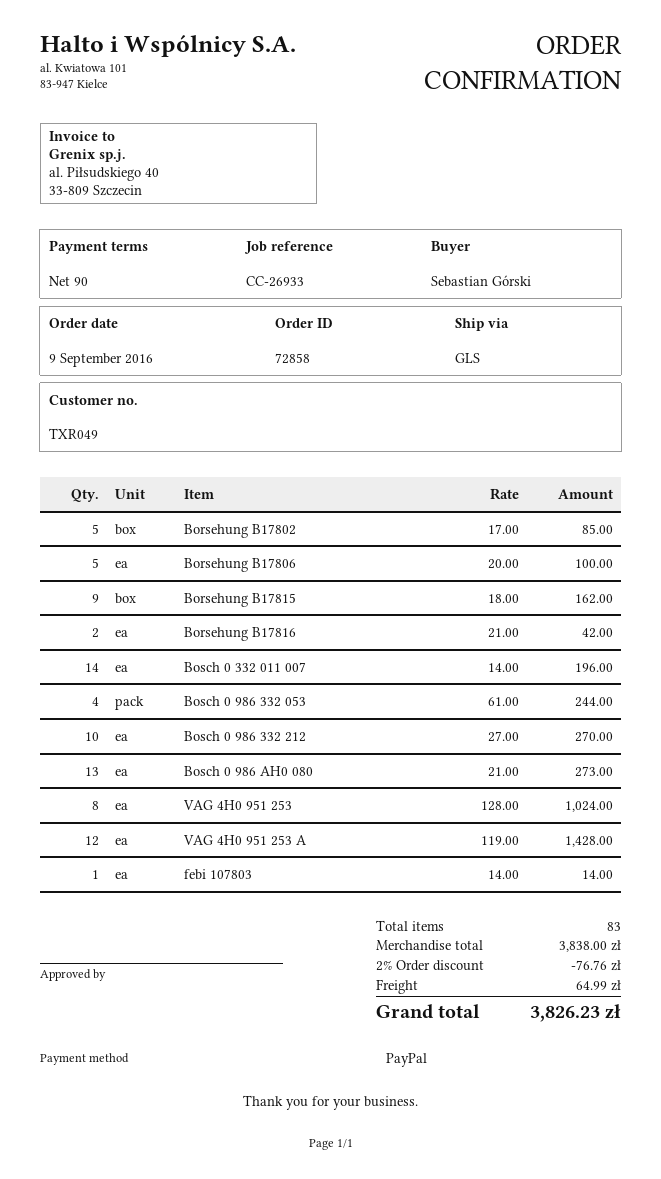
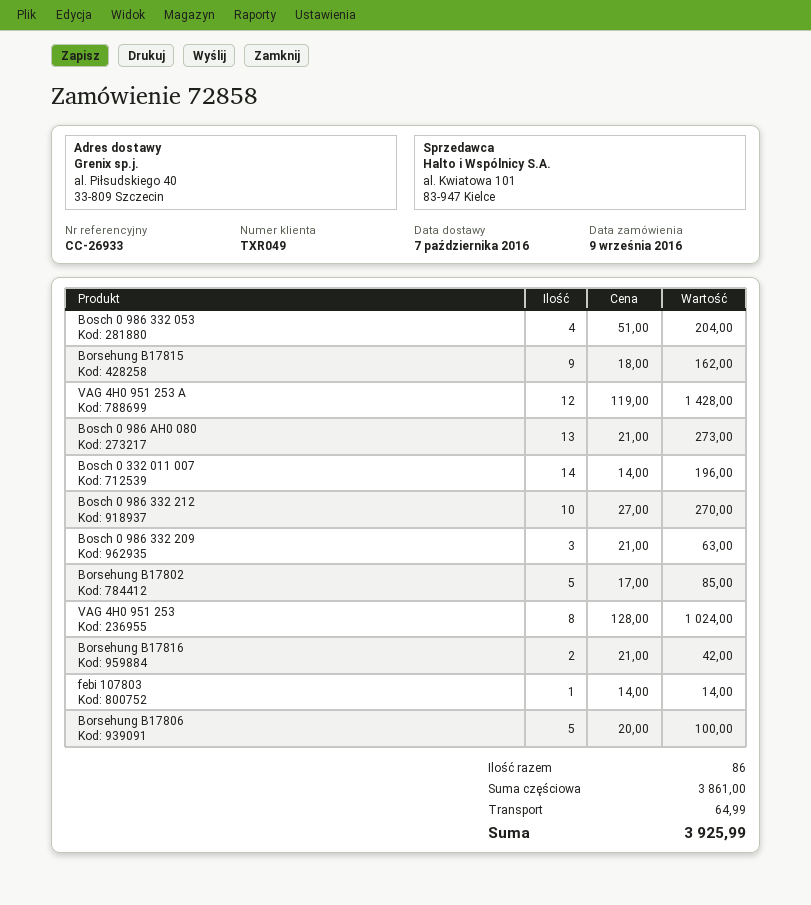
Bosch 0 986 332 053: 4 x 61.00 = 244.00 -> 4 x 51.00 = 204.00
Bosch 0 986 332 209: none -> 3 x 21.00 = 63.00
total quantity: 83 -> 86
subtotal: 3838.00 -> 3861.00
discount: 2% = 76.76 -> none
total: 3826.23 -> 3925.99

